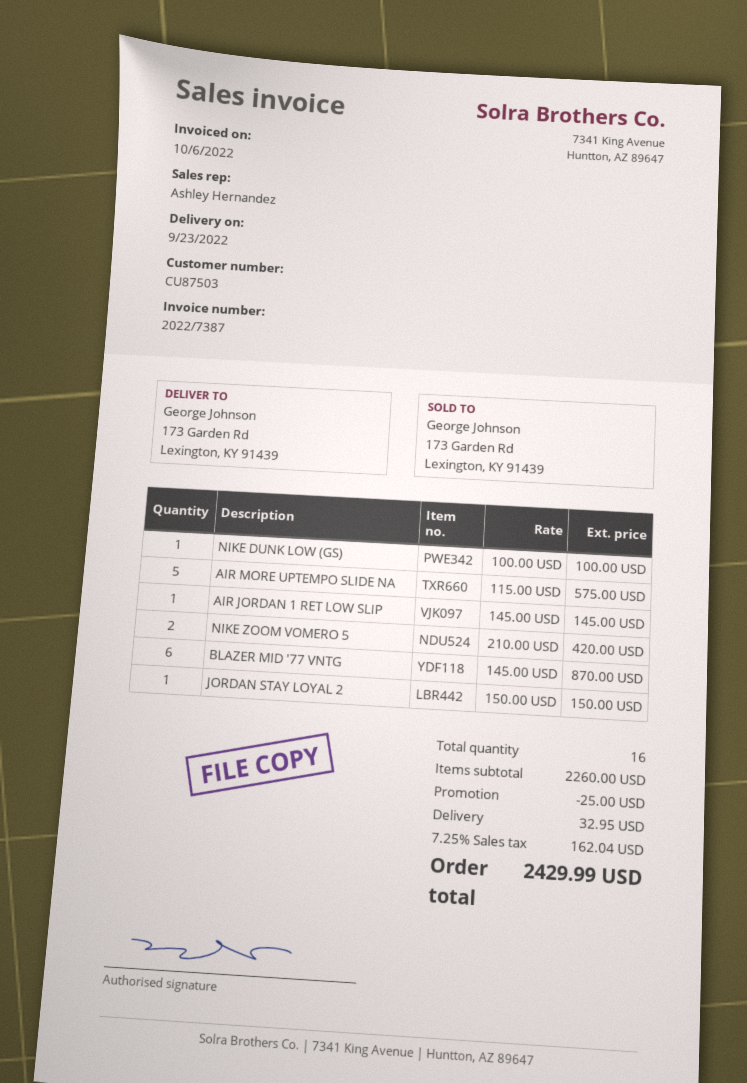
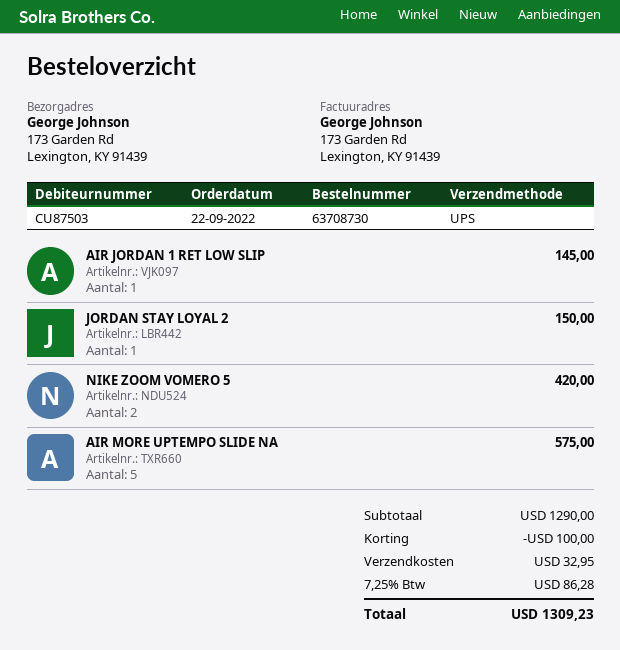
NIKE DUNK LOW (GS): 1 for 100.00 -> none
BLAZER MID '77 VNTG: 6 for 870.00 -> none
subtotal: 2260.00 -> 1290.00
discount: 25.00 -> 100.00
tax: 7.25% = 162.04 -> 7.25% = 86.28
total: 2429.99 -> 1309.23

